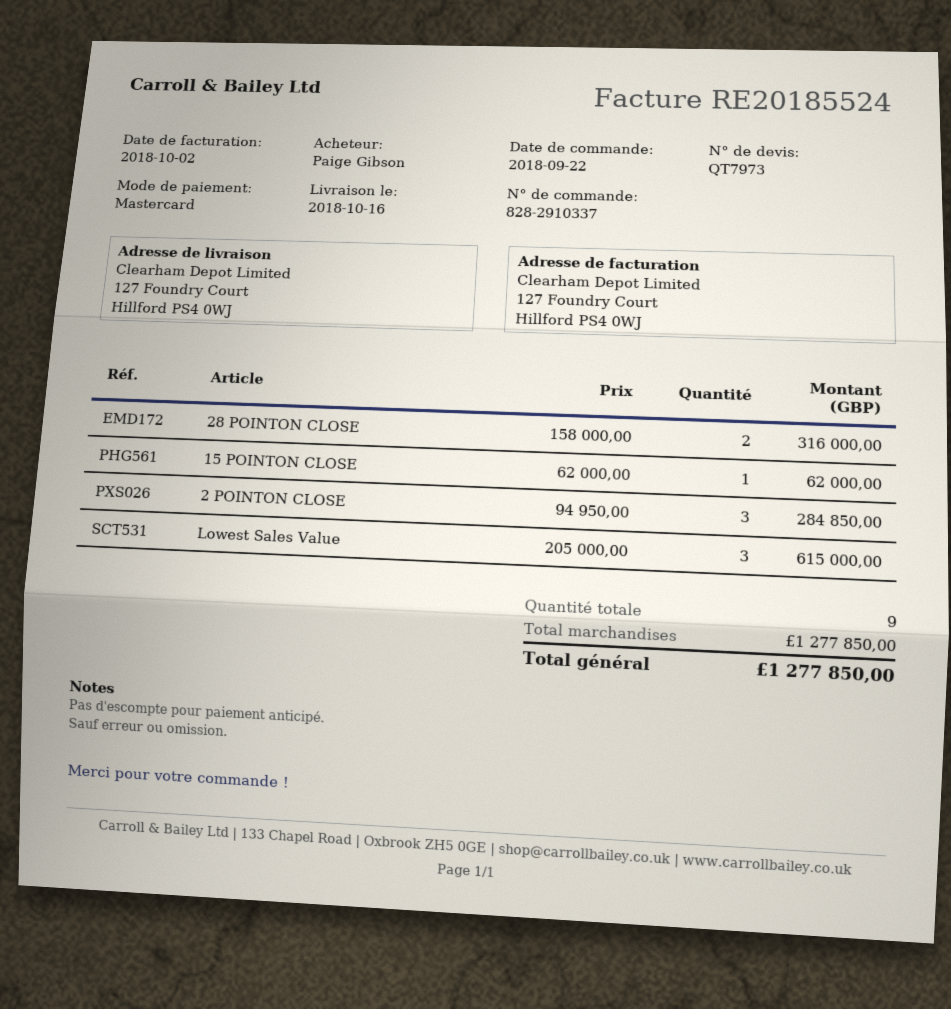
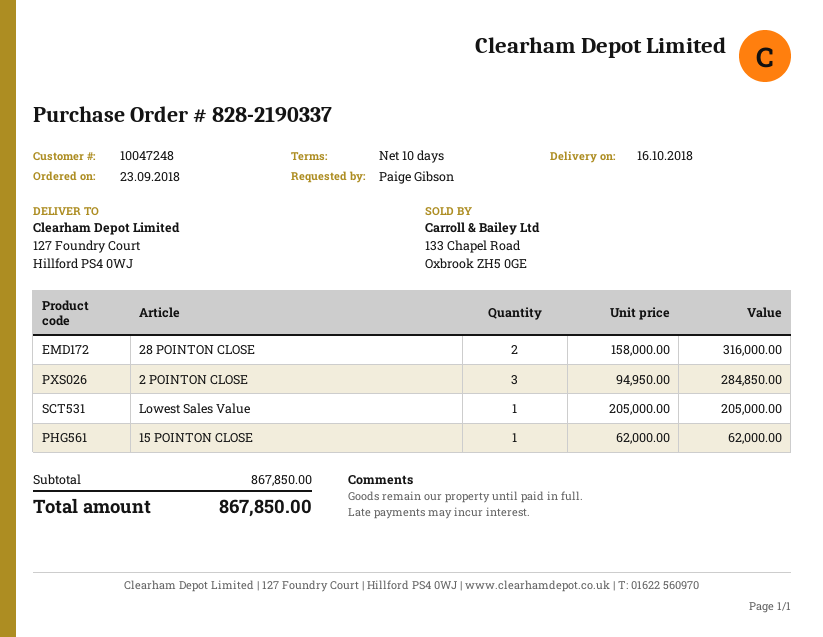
order number: 828-2910337 -> 828-2190337
order date: 2018-09-22 -> 2018-09-23
Lowest Sales Value: 3 x 205000.00 = 615000.00 -> 1 x 205000.00 = 205000.00
subtotal: 1277850.00 -> 867850.00
total: 1277850.00 -> 867850.00

